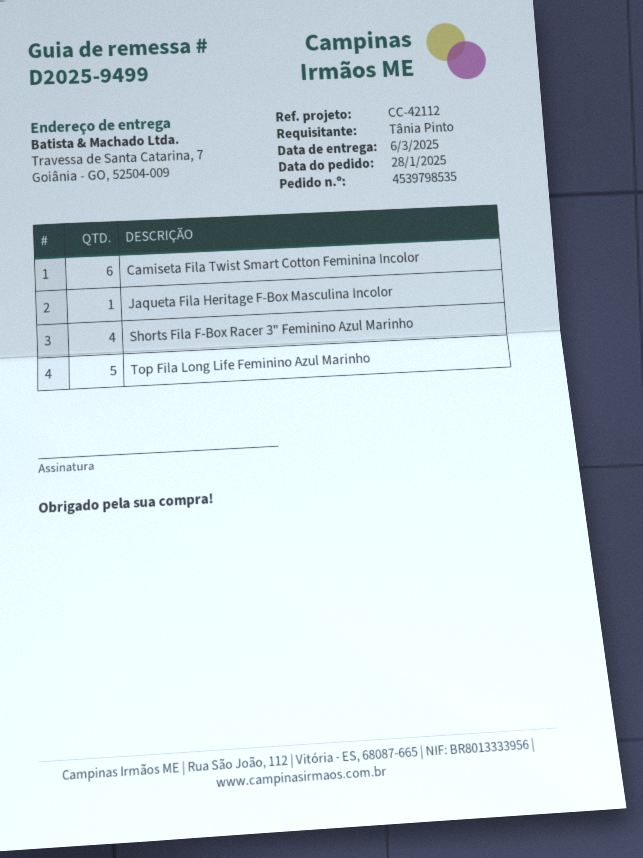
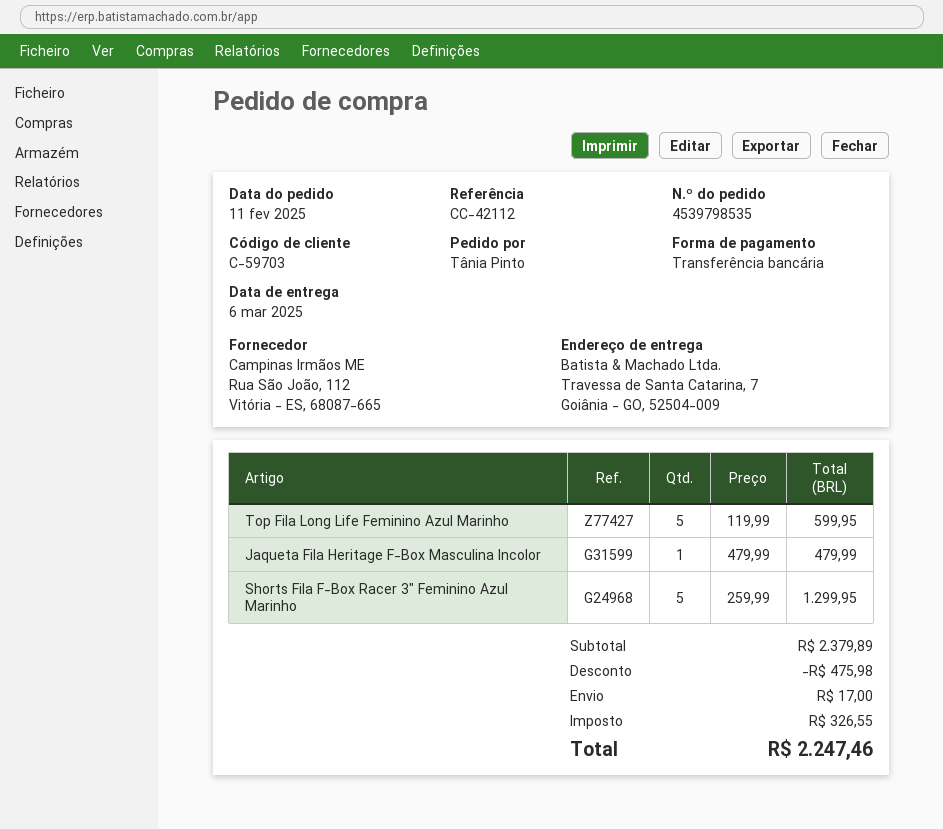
order date: 2025-01-28 -> 2025-02-11
Camiseta Fila Twist Smart Cotton Feminina Incolor: 6 -> none
Shorts Fila F-Box Racer 3" Feminino Azul Marinho: 4 -> 5

